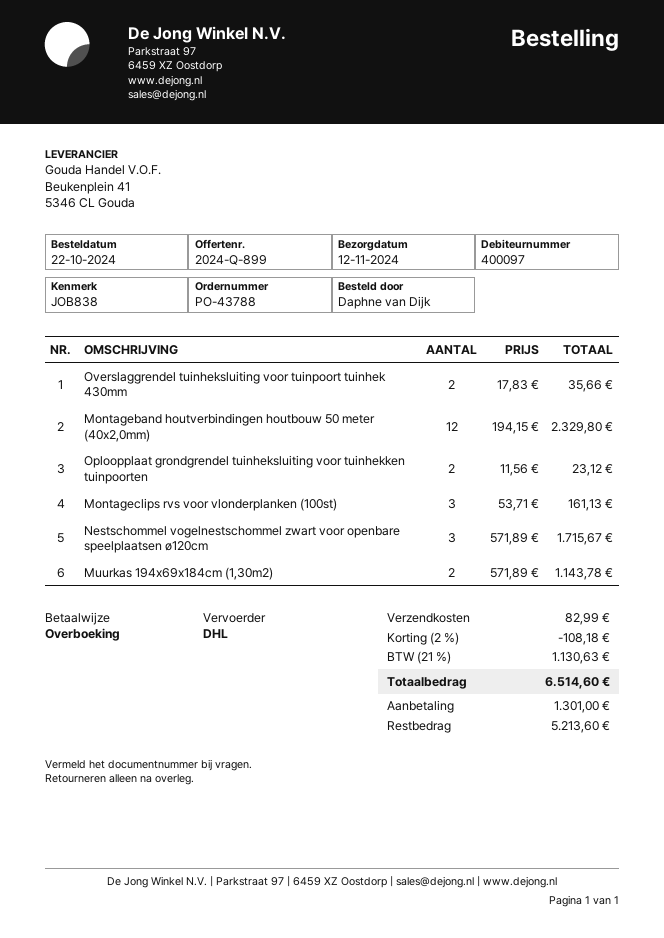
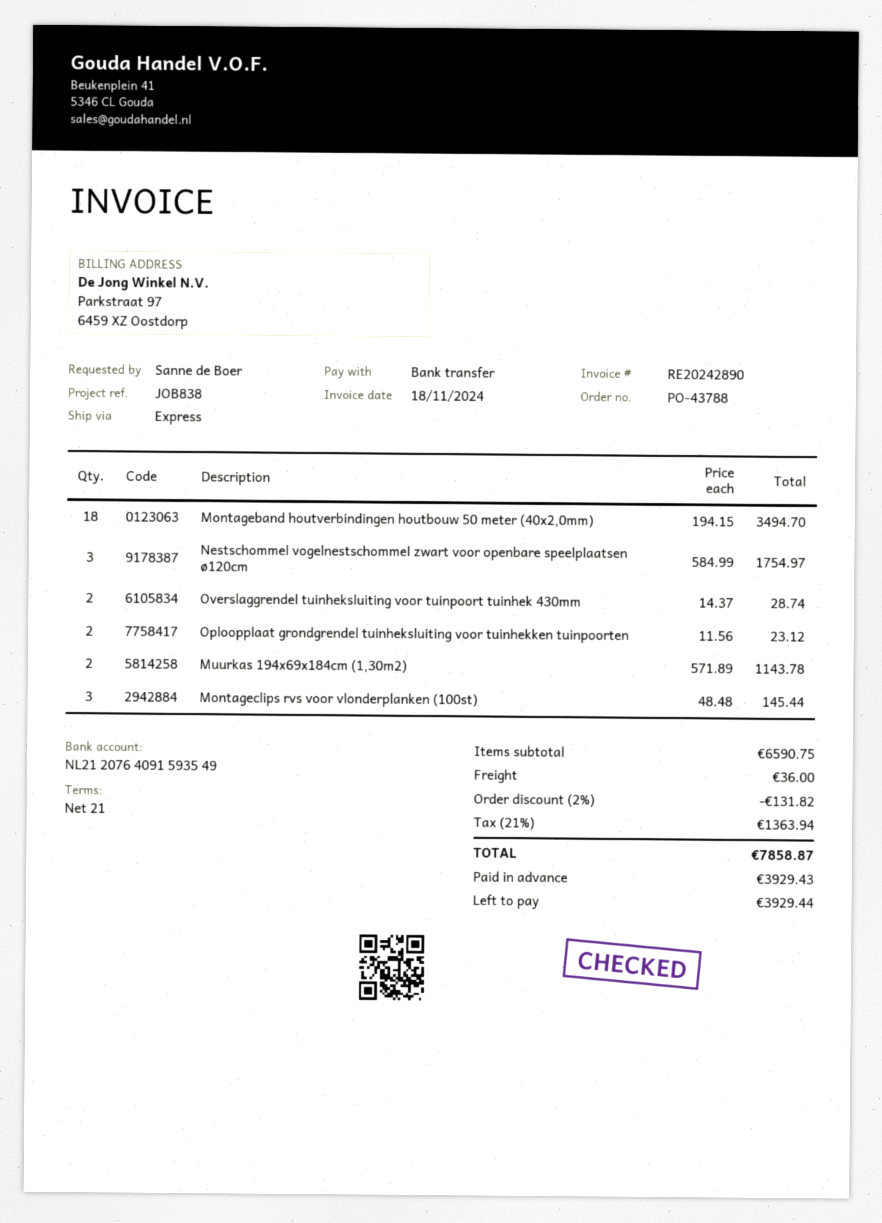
ordered by: Daphne van Dijk -> Sanne de Boer
shipping method: DHL -> express
Overslaggrendel tuinheksluiting voor tuinpoort tuinhek 430mm: 2 x 17.83 = 35.66 -> 2 x 14.37 = 28.74
Montageband houtverbindingen houtbouw 50 meter (40x2,0mm): 12 x 194.15 = 2329.80 -> 18 x 194.15 = 3494.70
Montageclips rvs voor vlonderplanken (100st): 3 x 53.71 = 161.13 -> 3 x 48.48 = 145.44
Nestschommel vogelnestschommel zwart voor openbare speelplaatsen ø120cm: 3 x 571.89 = 1715.67 -> 3 x 584.99 = 1754.97
discount: 2% = 108.18 -> 2% = 131.82
shipping: 82.99 -> 36.00
tax: 21% = 1130.63 -> 21% = 1363.94
total: 6514.60 -> 7858.87
deposit: 1301.00 -> 3929.43
balance: 5213.60 -> 3929.44

